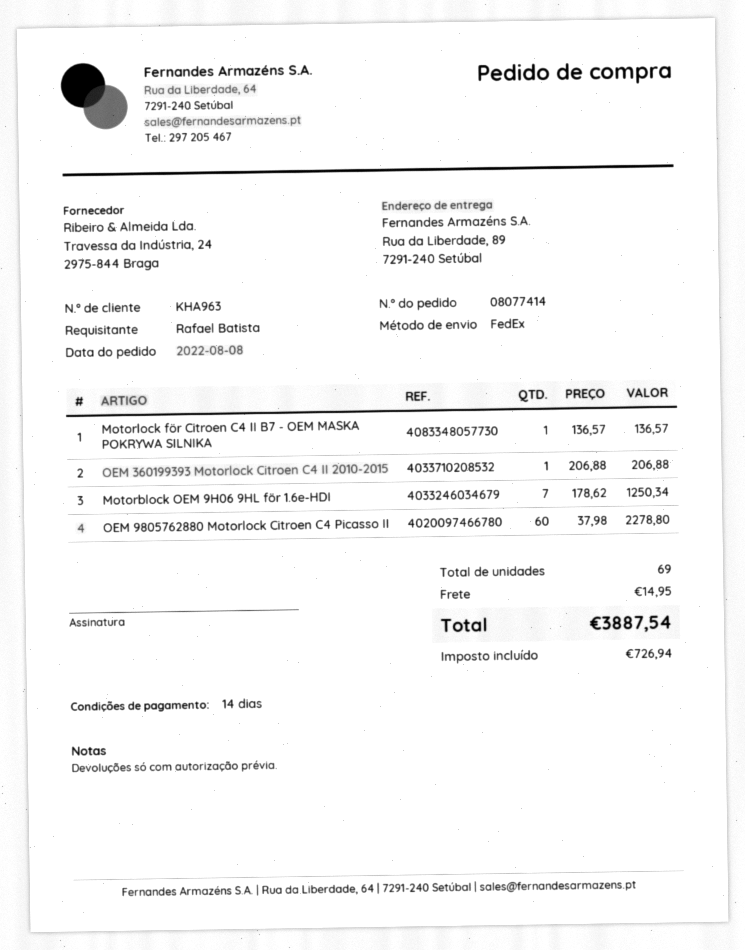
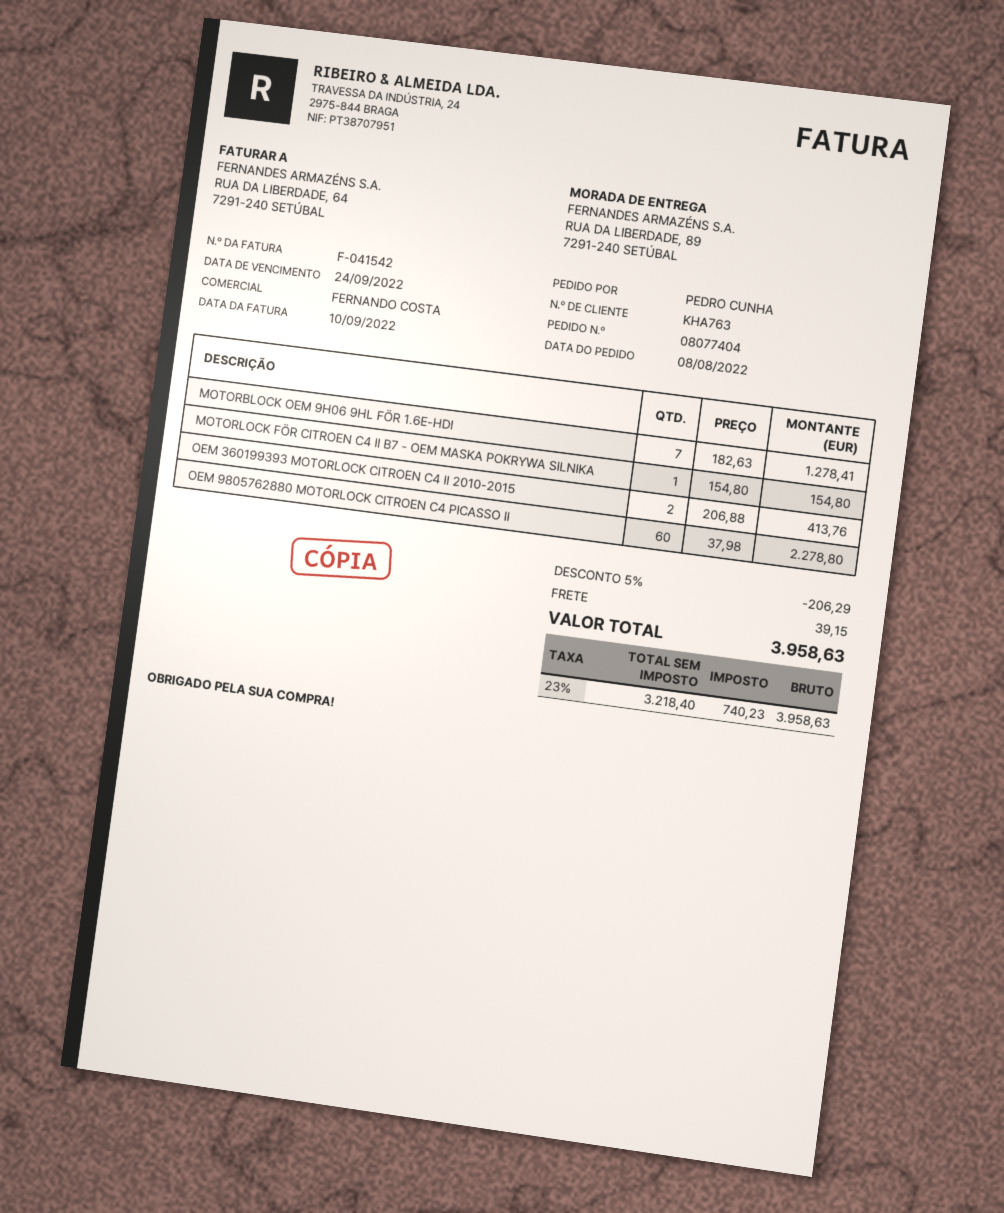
order number: 08077414 -> 08077404
customer number: KHA963 -> KHA763
ordered by: Rafael Batista -> PEDRO CUNHA
Motorlock för Citroen C4 II B7 - OEM MASKA POKRYWA SILNIKA: 1 x 136.57 = 136.57 -> 1 x 154.80 = 154.80
OEM 360199393 Motorlock Citroen C4 II 2010-2015: 1 x 206.88 = 206.88 -> 2 x 206.88 = 413.76
Motorblock OEM 9H06 9HL för 1.6e-HDI: 7 x 178.62 = 1250.34 -> 7 x 182.63 = 1278.41
discount: none -> 5% = 206.29
shipping: 14.95 -> 39.15
tax: 726.94 -> 740.23
total: 3887.54 -> 3958.63

